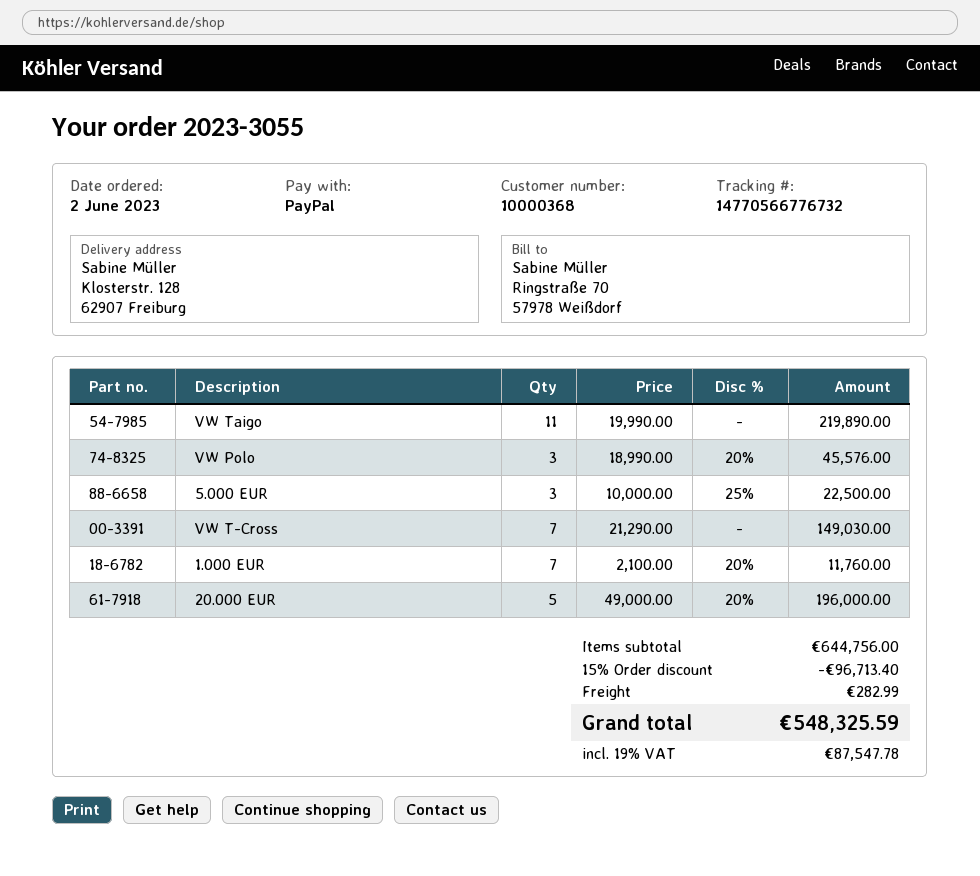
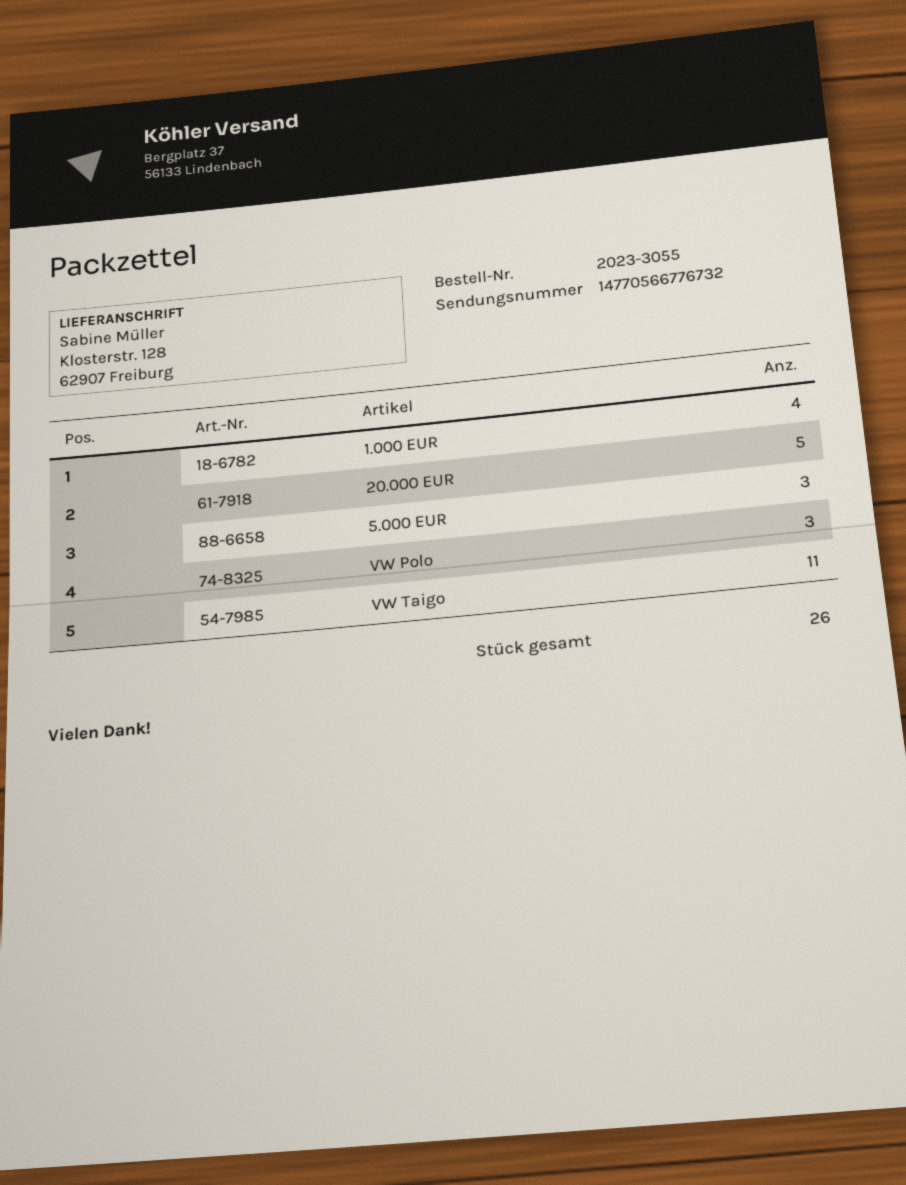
VW T-Cross: 7 -> none
1.000 EUR: 7 -> 4

